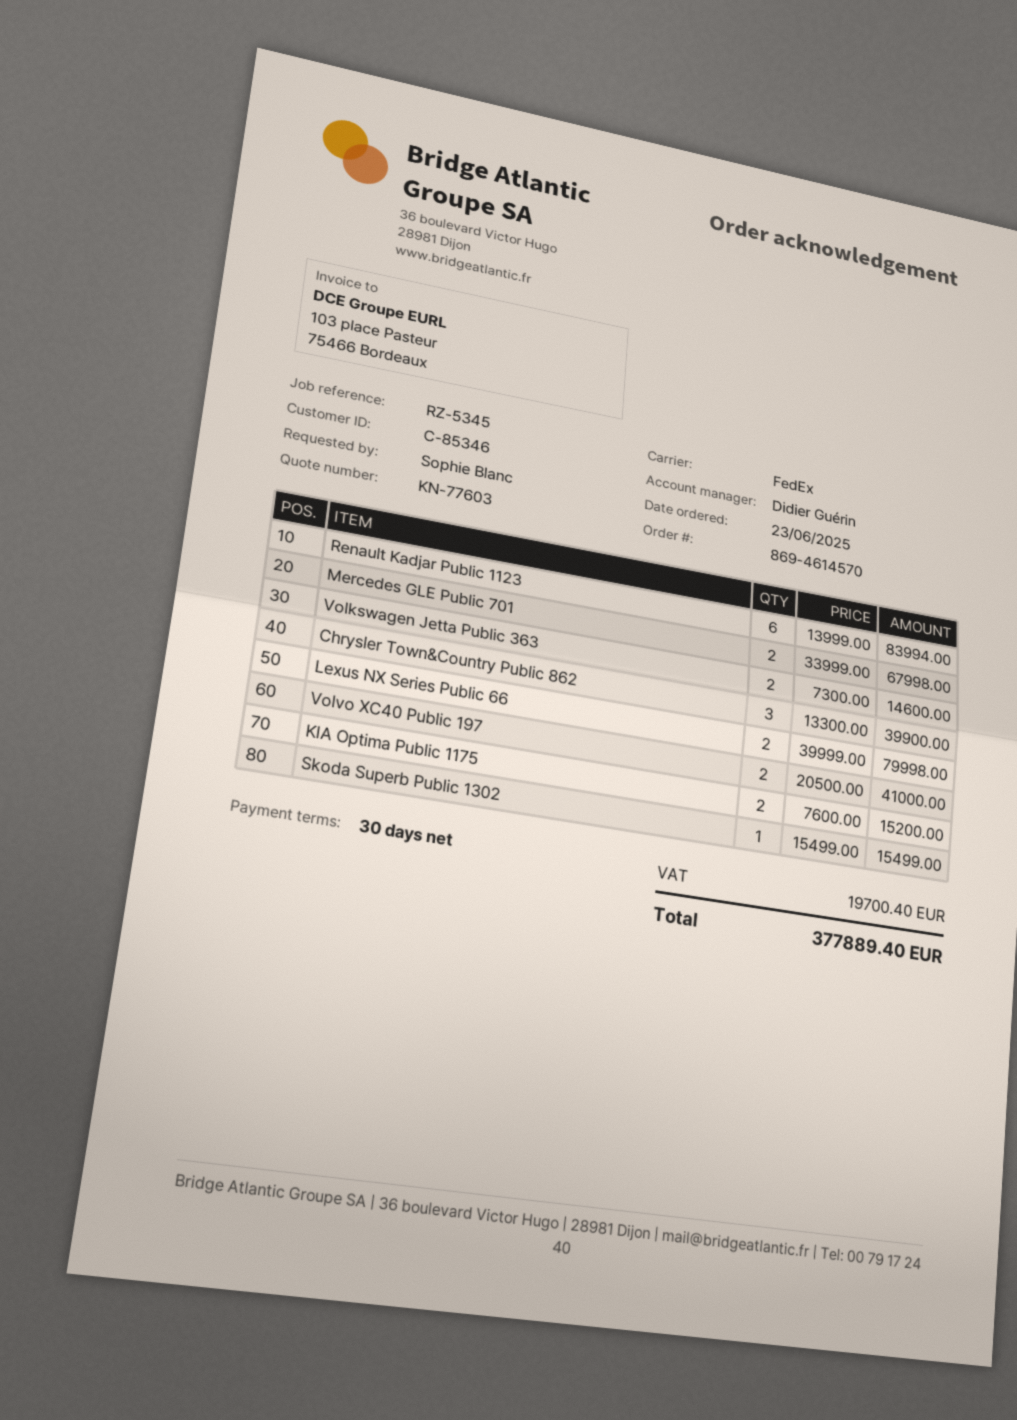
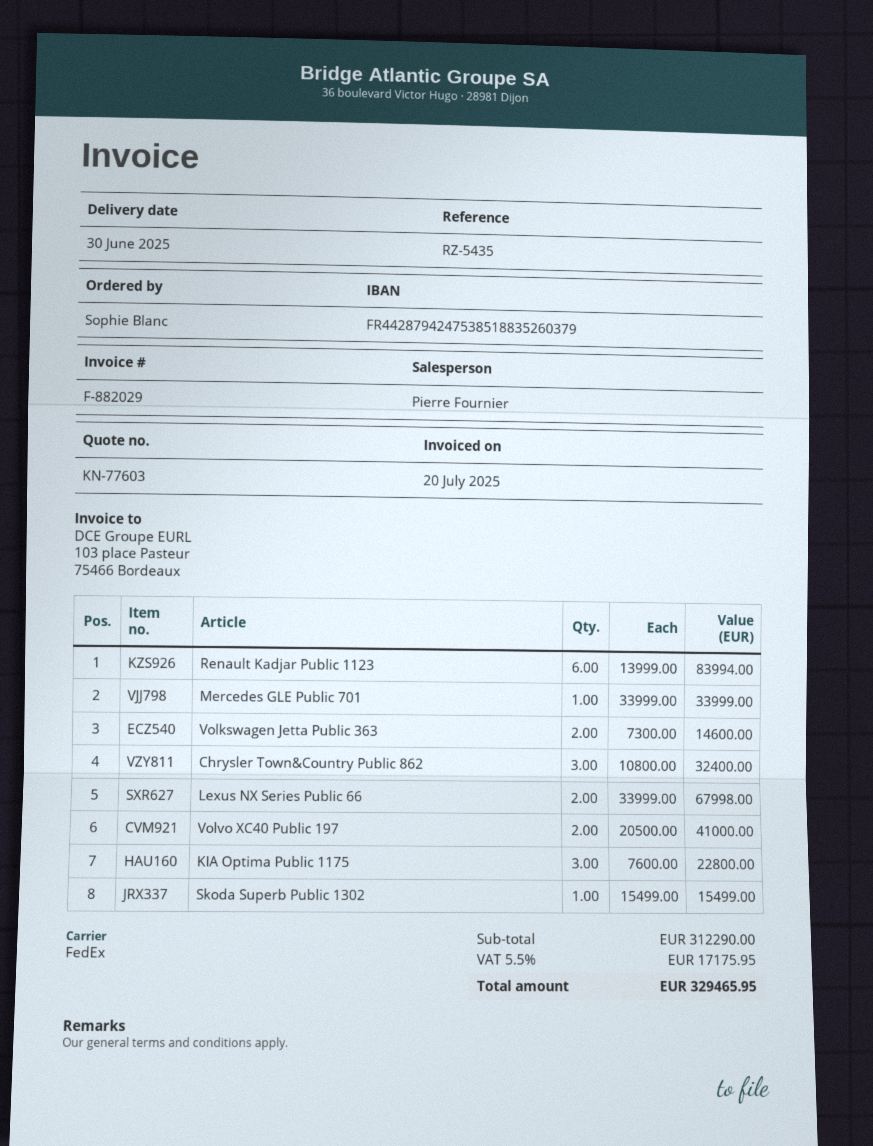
reference: RZ-5345 -> RZ-5435
sales rep: Didier Guérin -> Pierre Fournier
Mercedes GLE Public 701: 2 x 33999.00 = 67998.00 -> 1 x 33999.00 = 33999.00
Chrysler Town&Country Public 862: 3 x 13300.00 = 39900.00 -> 3 x 10800.00 = 32400.00
Lexus NX Series Public 66: 2 x 39999.00 = 79998.00 -> 2 x 33999.00 = 67998.00
KIA Optima Public 1175: 2 x 7600.00 = 15200.00 -> 3 x 7600.00 = 22800.00
tax: 19700.40 -> 17175.95
total: 377889.40 -> 329465.95

